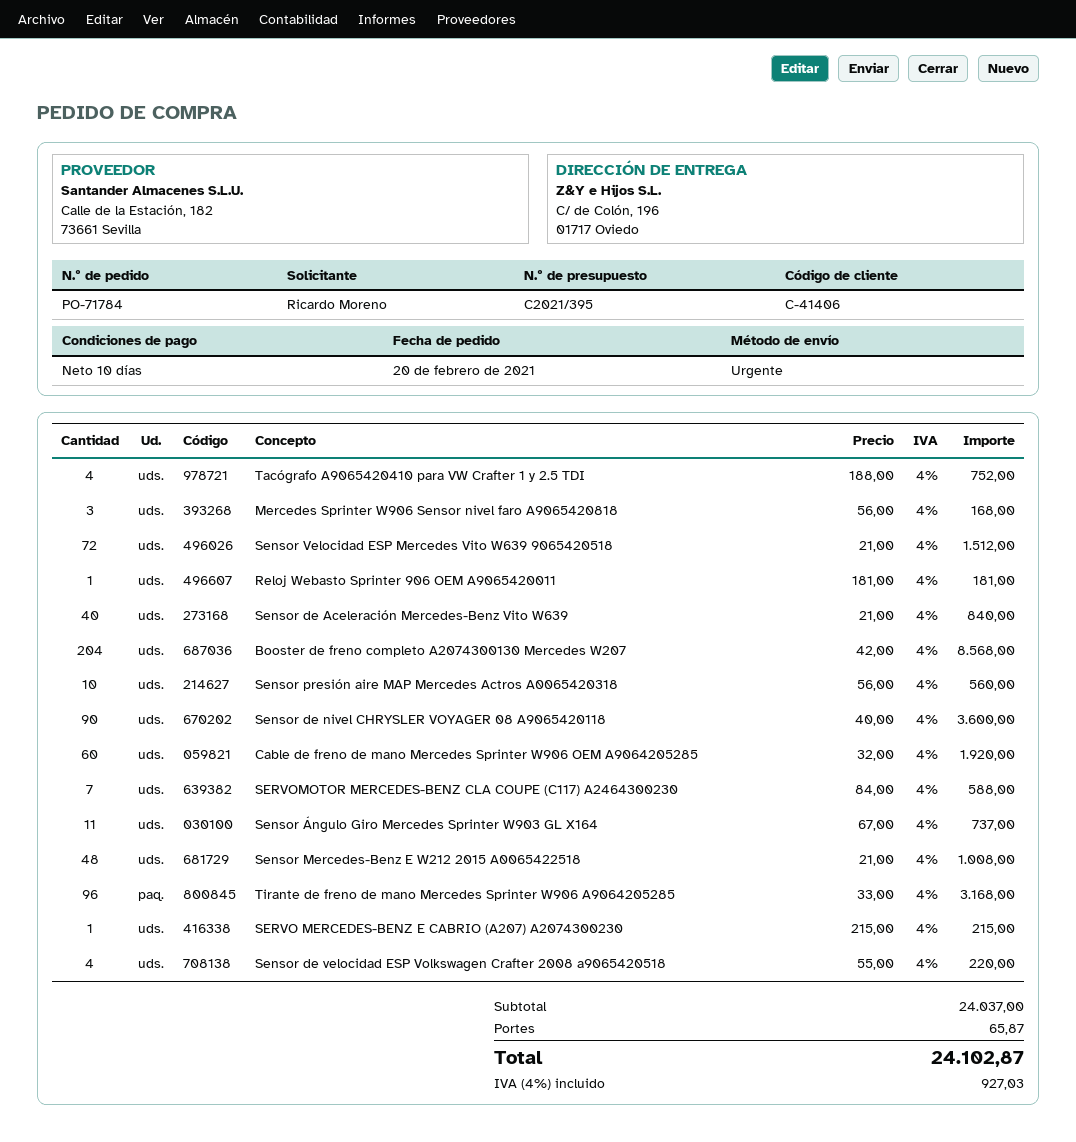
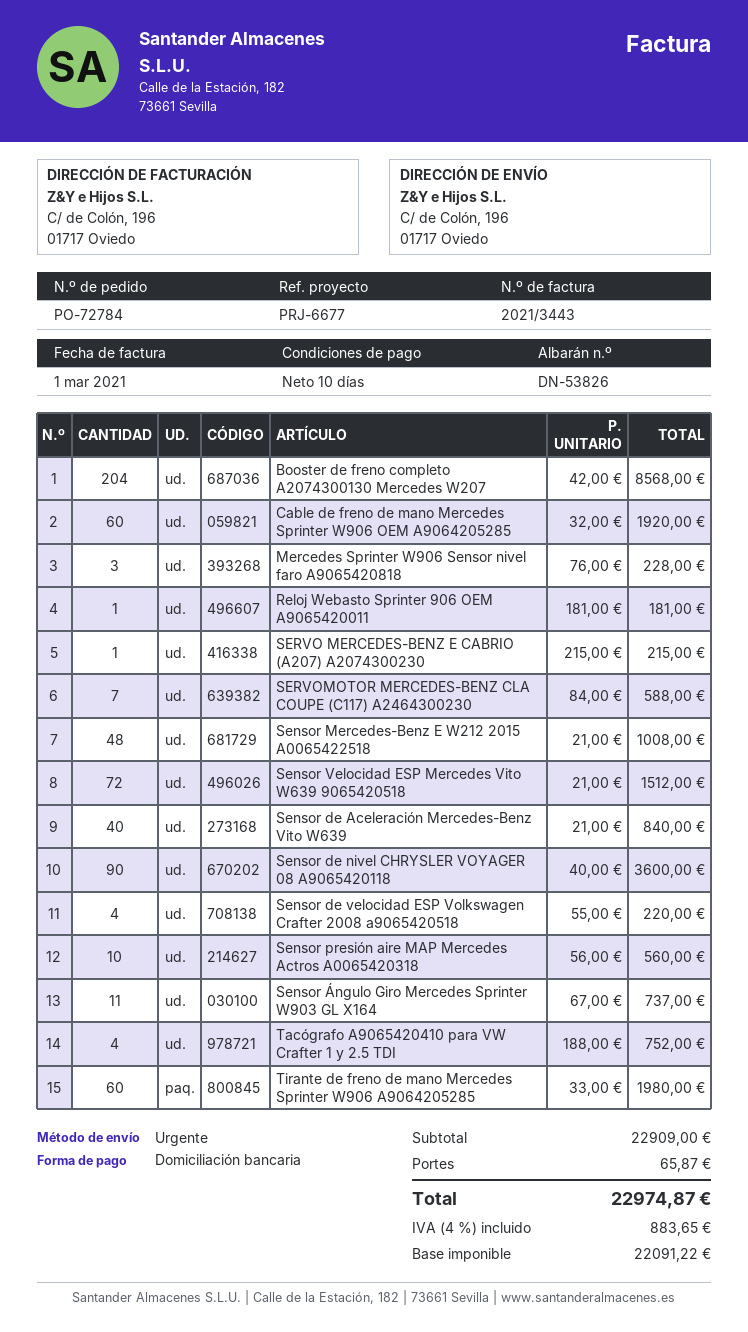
order number: PO-71784 -> PO-72784
Mercedes Sprinter W906 Sensor nivel faro A9065420818: 3 x 56.00 = 168.00 -> 3 x 76.00 = 228.00
Tirante de freno de mano Mercedes Sprinter W906 A9064205285: 96 x 33.00 = 3168.00 -> 60 x 33.00 = 1980.00
subtotal: 24037.00 -> 22909.00
tax: 4% = 927.03 -> 4% = 883.65
total: 24102.87 -> 22974.87

